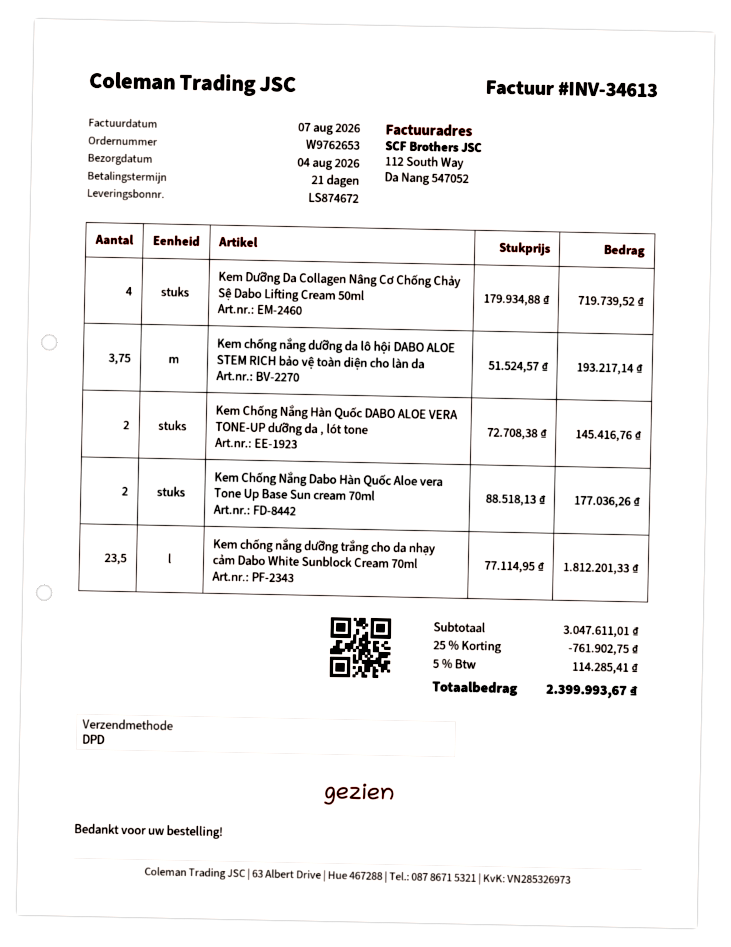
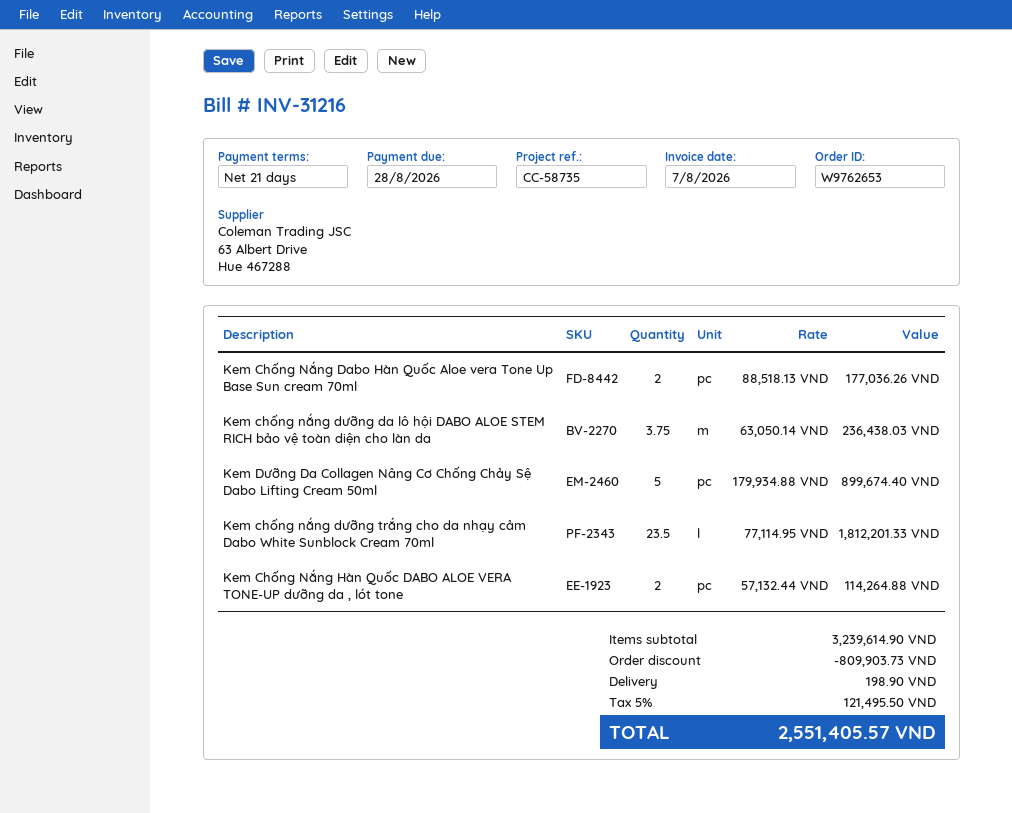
invoice number: INV-34613 -> INV-31216
Kem Dưỡng Da Collagen Nâng Cơ Chống Chảy Sệ Dabo Lifting Cream 50ml: 4 x 179934.88 = 719739.52 -> 5 x 179934.88 = 899674.40
Kem chống nắng dưỡng da lô hội DABO ALOE STEM RICH bảo vệ toàn diện cho làn da: 3.75 x 51524.57 = 193217.14 -> 3.75 x 63050.14 = 236438.03
Kem Chống Nắng Hàn Quốc DABO ALOE VERA TONE-UP dưỡng da , lót tone: 2 x 72708.38 = 145416.76 -> 2 x 57132.44 = 114264.88
subtotal: 3047611.01 -> 3239614.90
discount: 761902.75 -> 809903.73
shipping: none -> 198.90
tax: 5% = 114285.41 -> 5% = 121495.50
total: 2399993.67 -> 2551405.57

